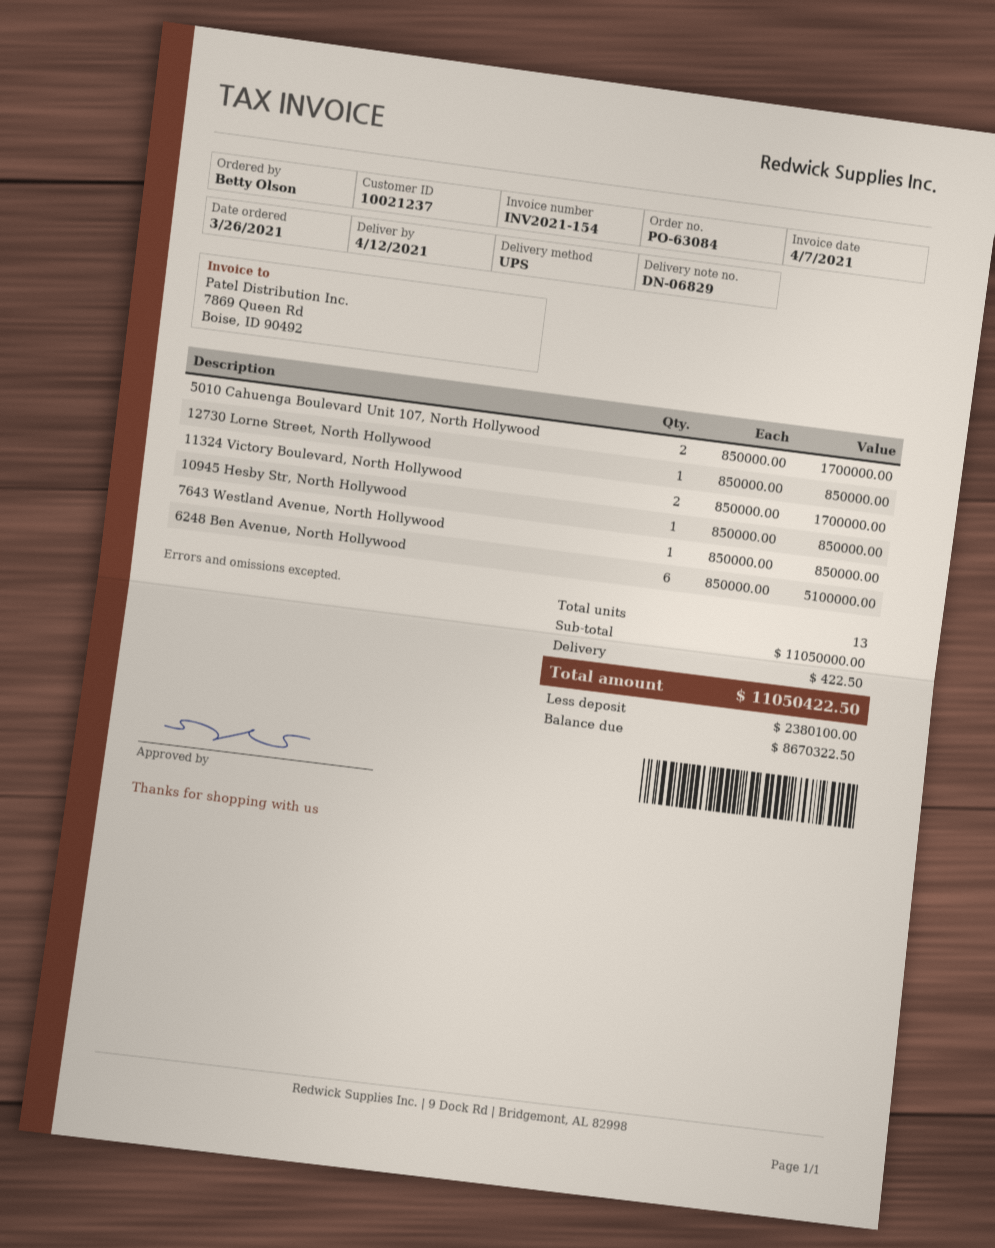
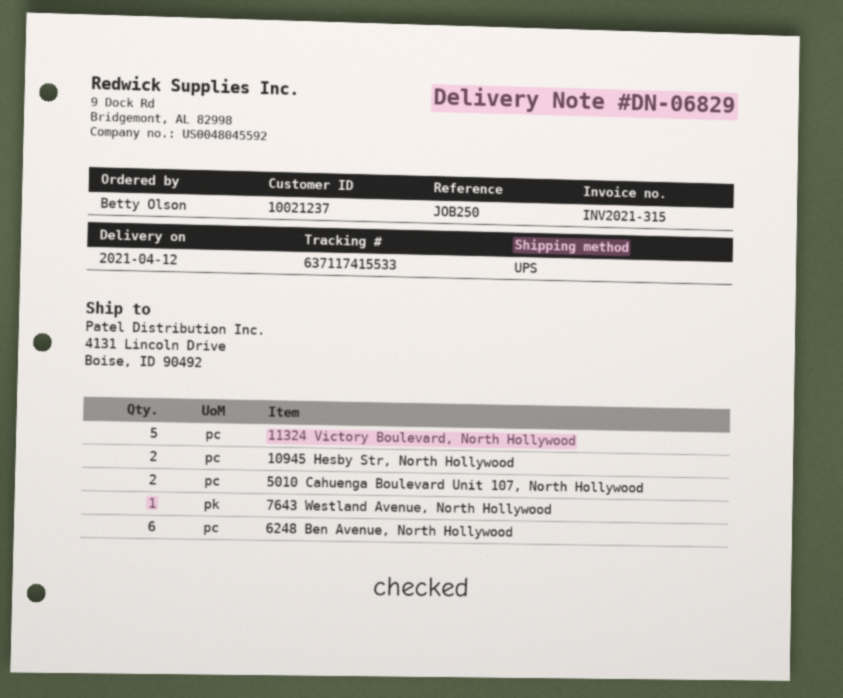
invoice number: INV2021-154 -> INV2021-315
12730 Lorne Street, North Hollywood: 1 -> none
11324 Victory Boulevard, North Hollywood: 2 -> 5
10945 Hesby Str, North Hollywood: 1 -> 2

